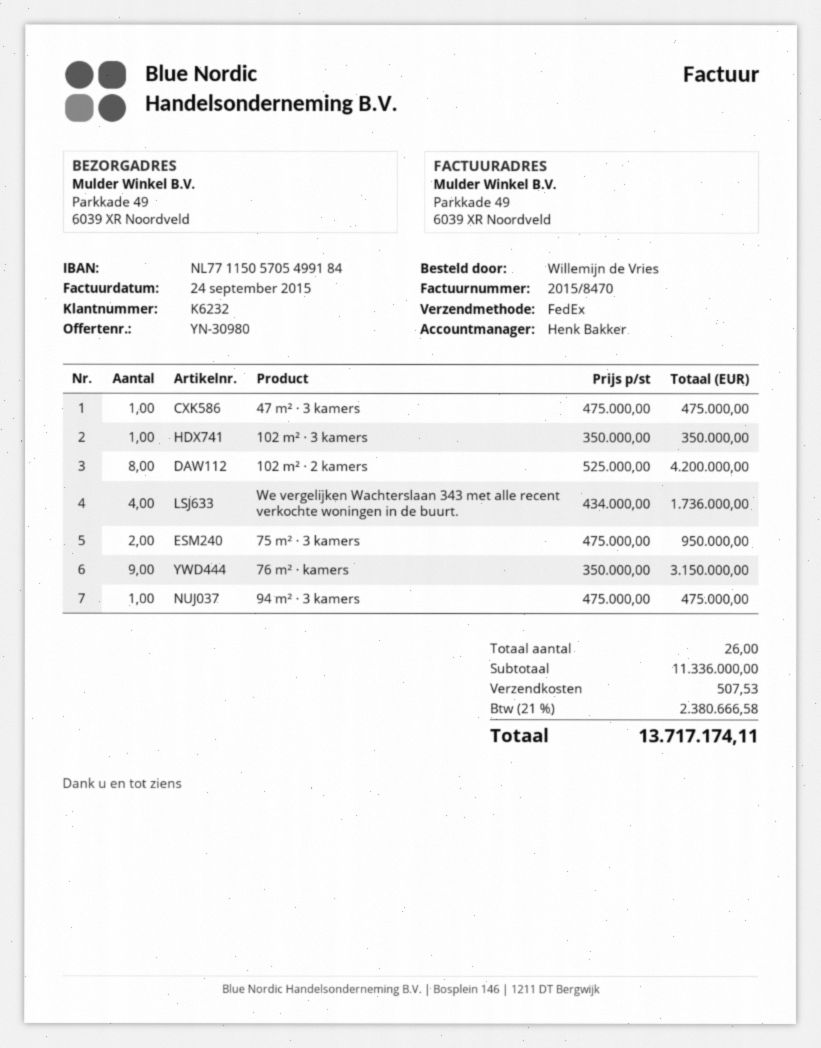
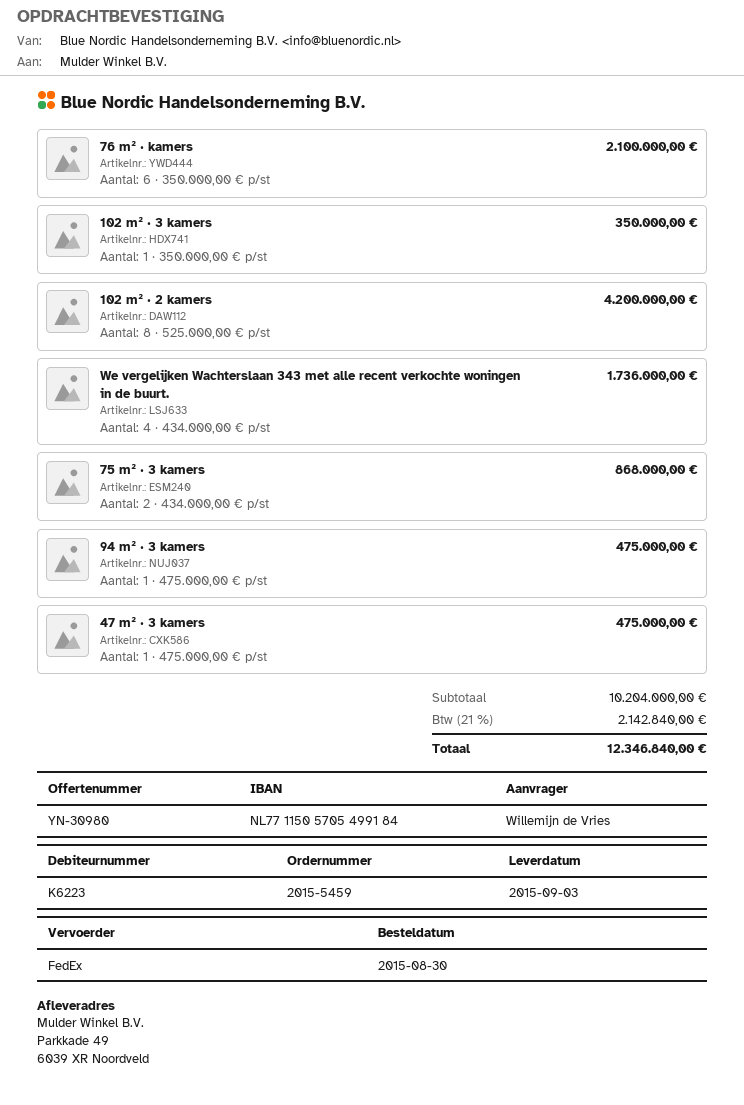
customer number: K6232 -> K6223
75 m² · 3 kamers: 2 x 475000.00 = 950000.00 -> 2 x 434000.00 = 868000.00
76 m² · kamers: 9 x 350000.00 = 3150000.00 -> 6 x 350000.00 = 2100000.00
subtotal: 11336000.00 -> 10204000.00
shipping: 507.53 -> none
tax: 21% = 2380666.58 -> 21% = 2142840.00
total: 13717174.11 -> 12346840.00

